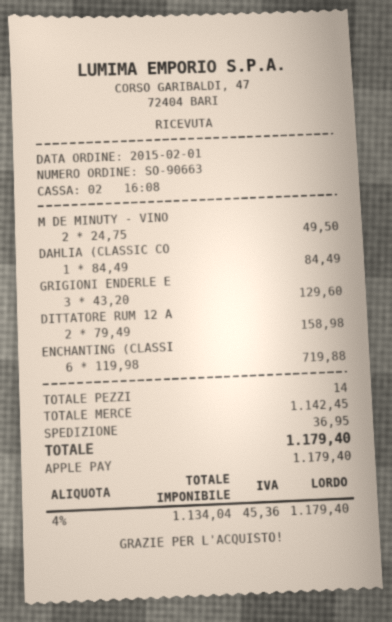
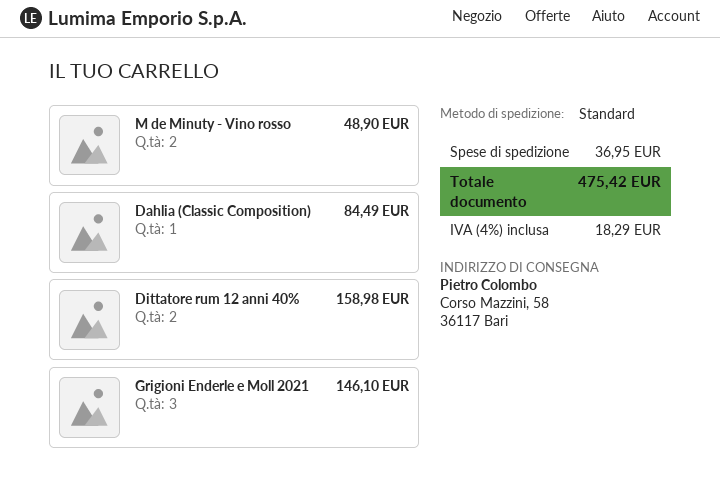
M DE MINUTY - VINO: 2 for 49.50 -> 2 for 48.90
GRIGIONI ENDERLE E: 3 for 129.60 -> 3 for 146.10
ENCHANTING (CLASSI: 6 for 719.88 -> none
tax: 4% = 45.36 -> 4% = 18.29
total: 1179.40 -> 475.42

